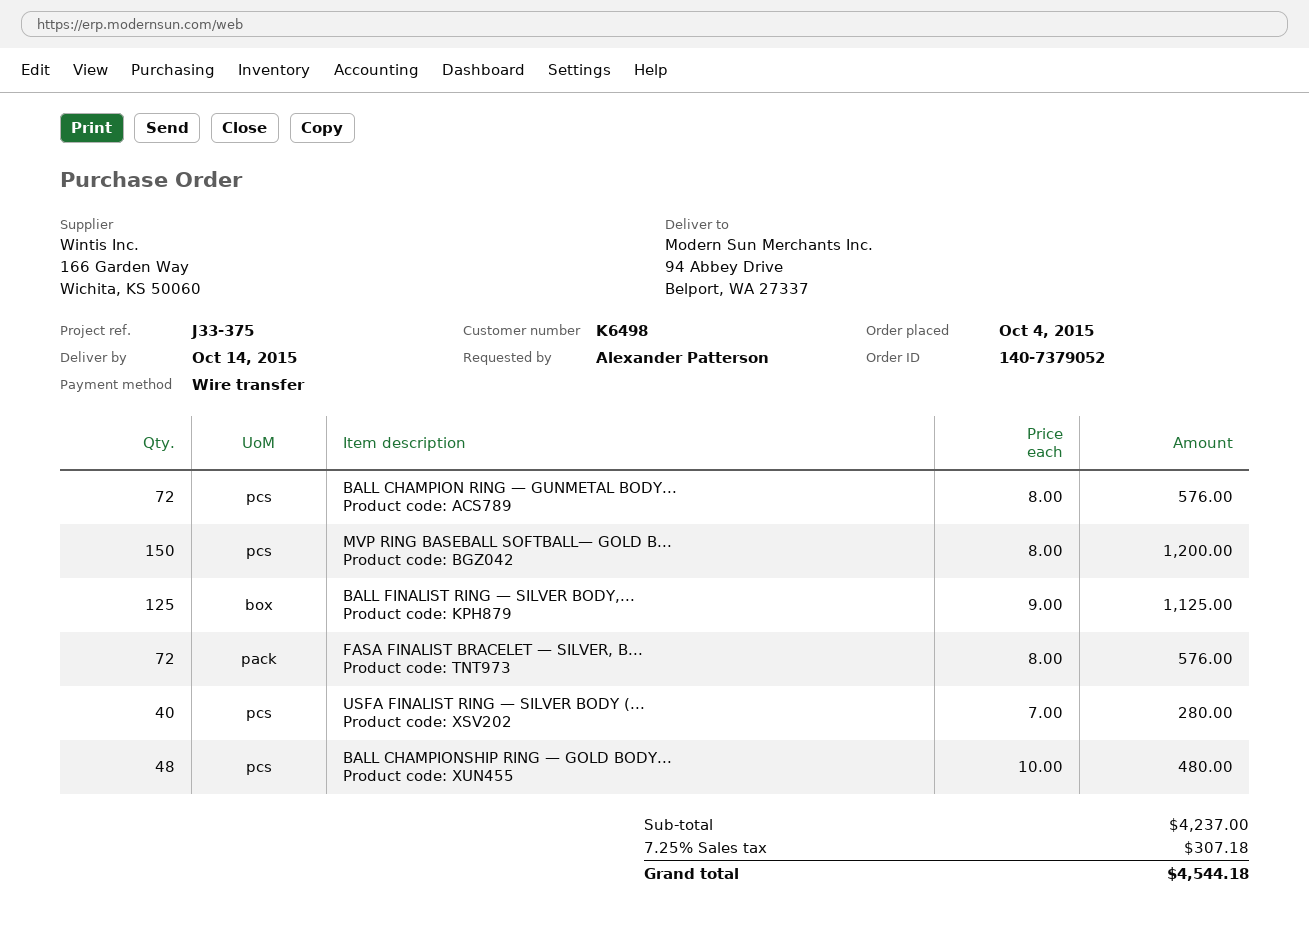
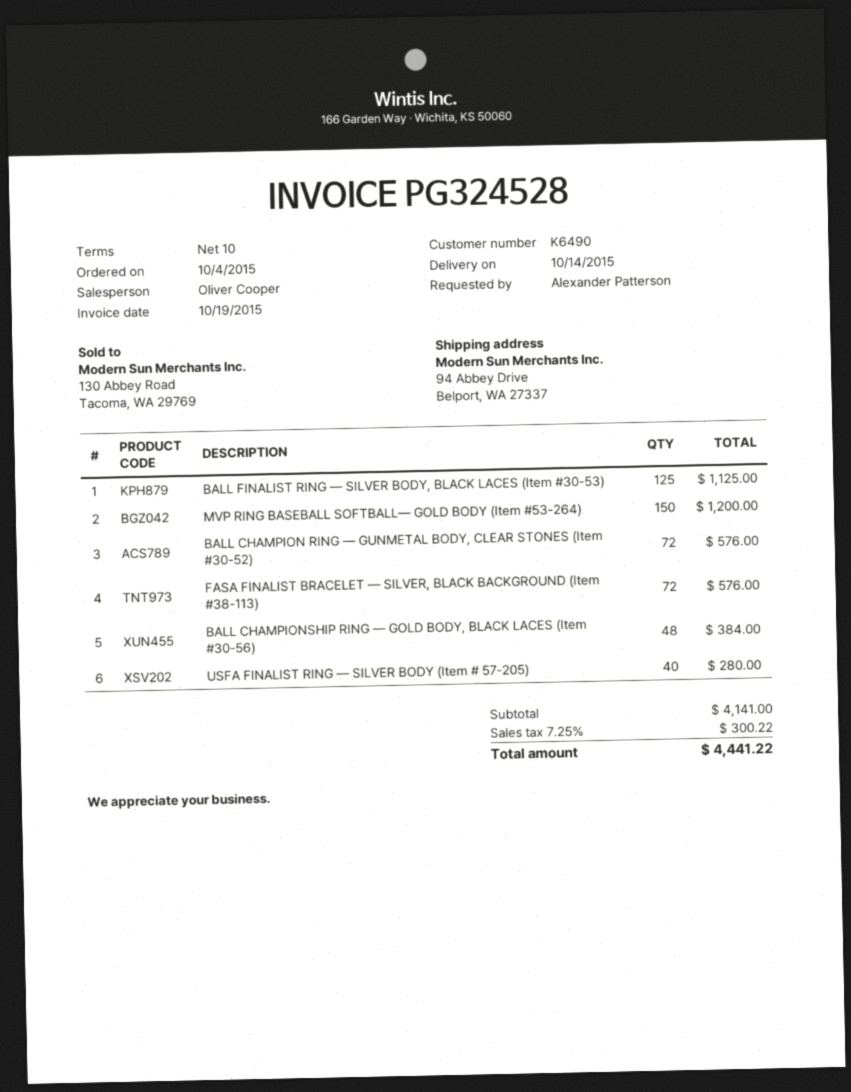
customer number: K6498 -> K6490
BALL CHAMPIONSHIP RING — GOLD BODY...: 48 for 480.00 -> 48 for 384.00
subtotal: 4237.00 -> 4141.00
tax: 7.25% = 307.18 -> 7.25% = 300.22
total: 4544.18 -> 4441.22

